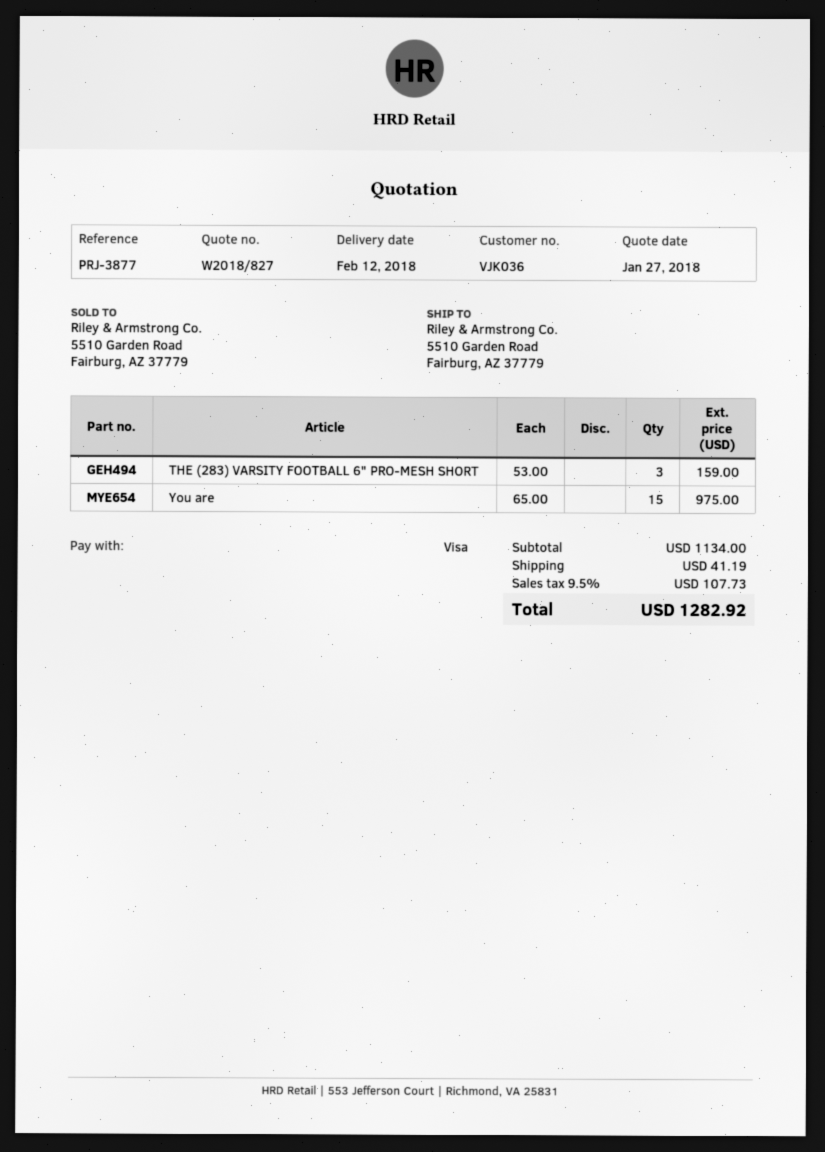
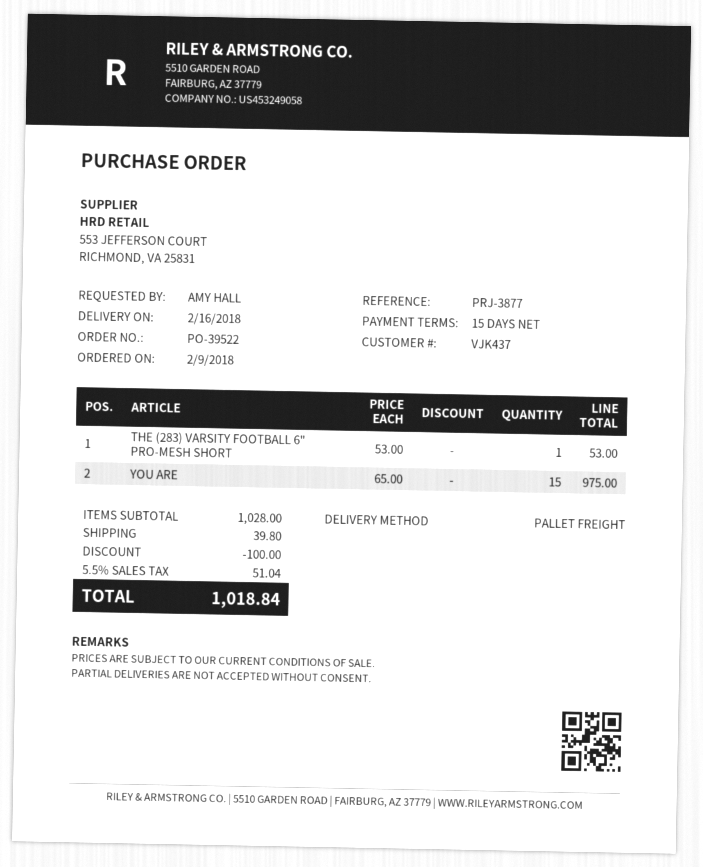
delivery date: 2018-02-12 -> 2018-02-16
customer number: VJK036 -> VJK437
THE (283) VARSITY FOOTBALL 6" PRO-MESH SHORT: 3 x 53.00 = 159.00 -> 1 x 53.00 = 53.00
subtotal: 1134.00 -> 1028.00
discount: none -> 100.00
shipping: 41.19 -> 39.80
tax: 9.5% = 107.73 -> 5.5% = 51.04
total: 1282.92 -> 1018.84

